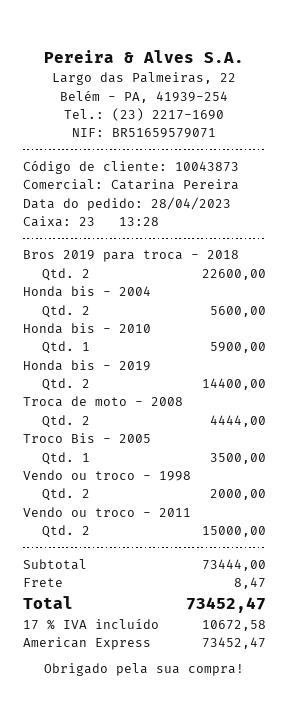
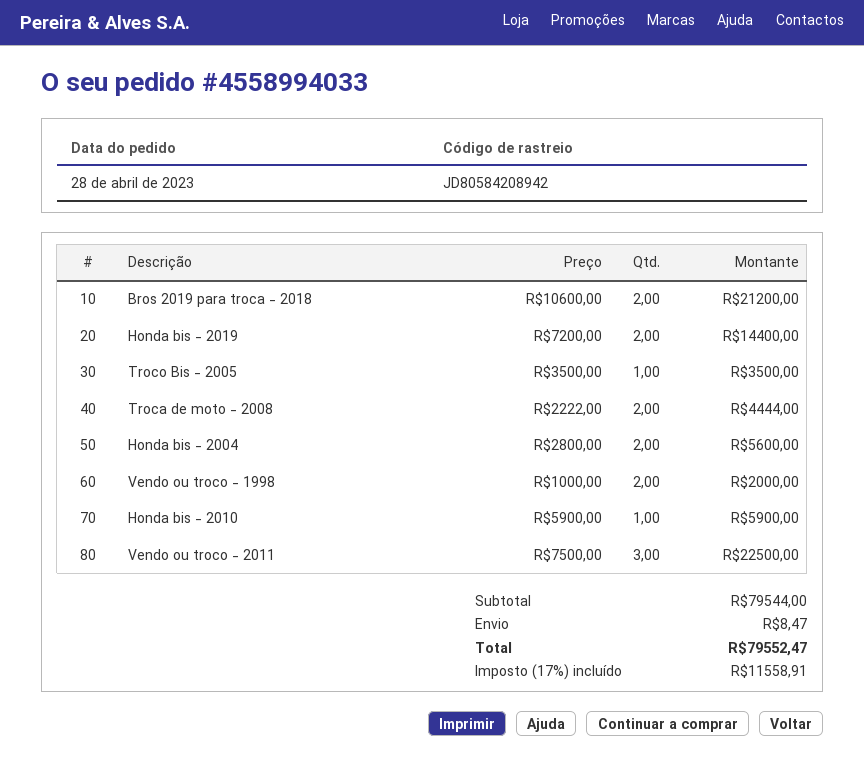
Bros 2019 para troca - 2018: 2 for 22600.00 -> 2 for 21200.00
Vendo ou troco - 2011: 2 for 15000.00 -> 3 for 22500.00
subtotal: 73444.00 -> 79544.00
tax: 17% = 10672.58 -> 17% = 11558.91
total: 73452.47 -> 79552.47

